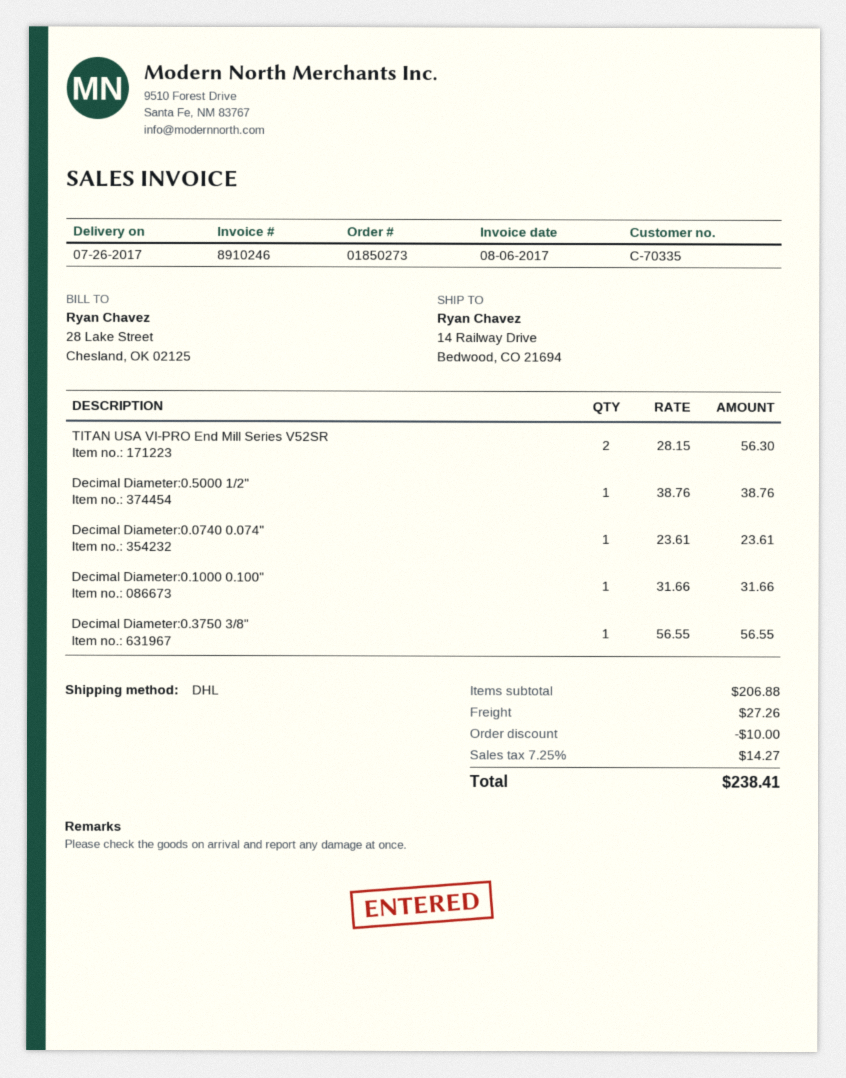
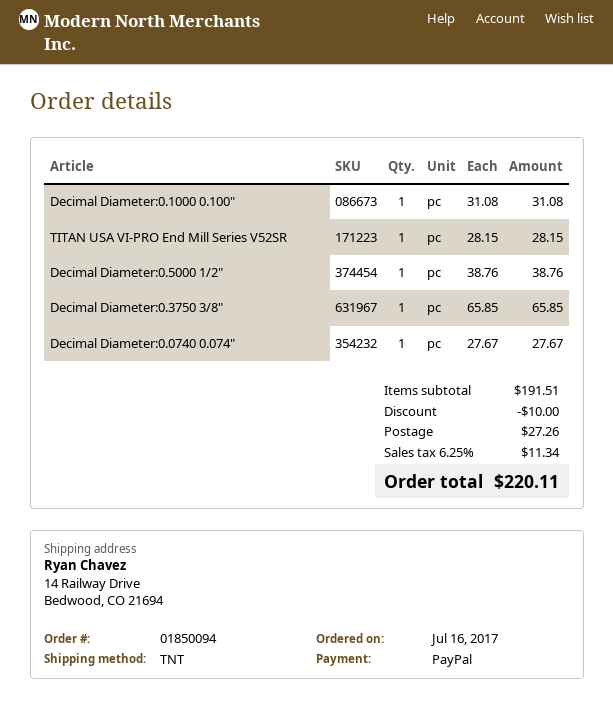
order number: 01850273 -> 01850094
shipping method: DHL -> TNT
TITAN USA VI-PRO End Mill Series V52SR: 2 x 28.15 = 56.30 -> 1 x 28.15 = 28.15
Decimal Diameter:0.0740 0.074": 1 x 23.61 = 23.61 -> 1 x 27.67 = 27.67
Decimal Diameter:0.1000 0.100": 1 x 31.66 = 31.66 -> 1 x 31.08 = 31.08
Decimal Diameter:0.3750 3/8": 1 x 56.55 = 56.55 -> 1 x 65.85 = 65.85
subtotal: 206.88 -> 191.51
tax: 7.25% = 14.27 -> 6.25% = 11.34
total: 238.41 -> 220.11

